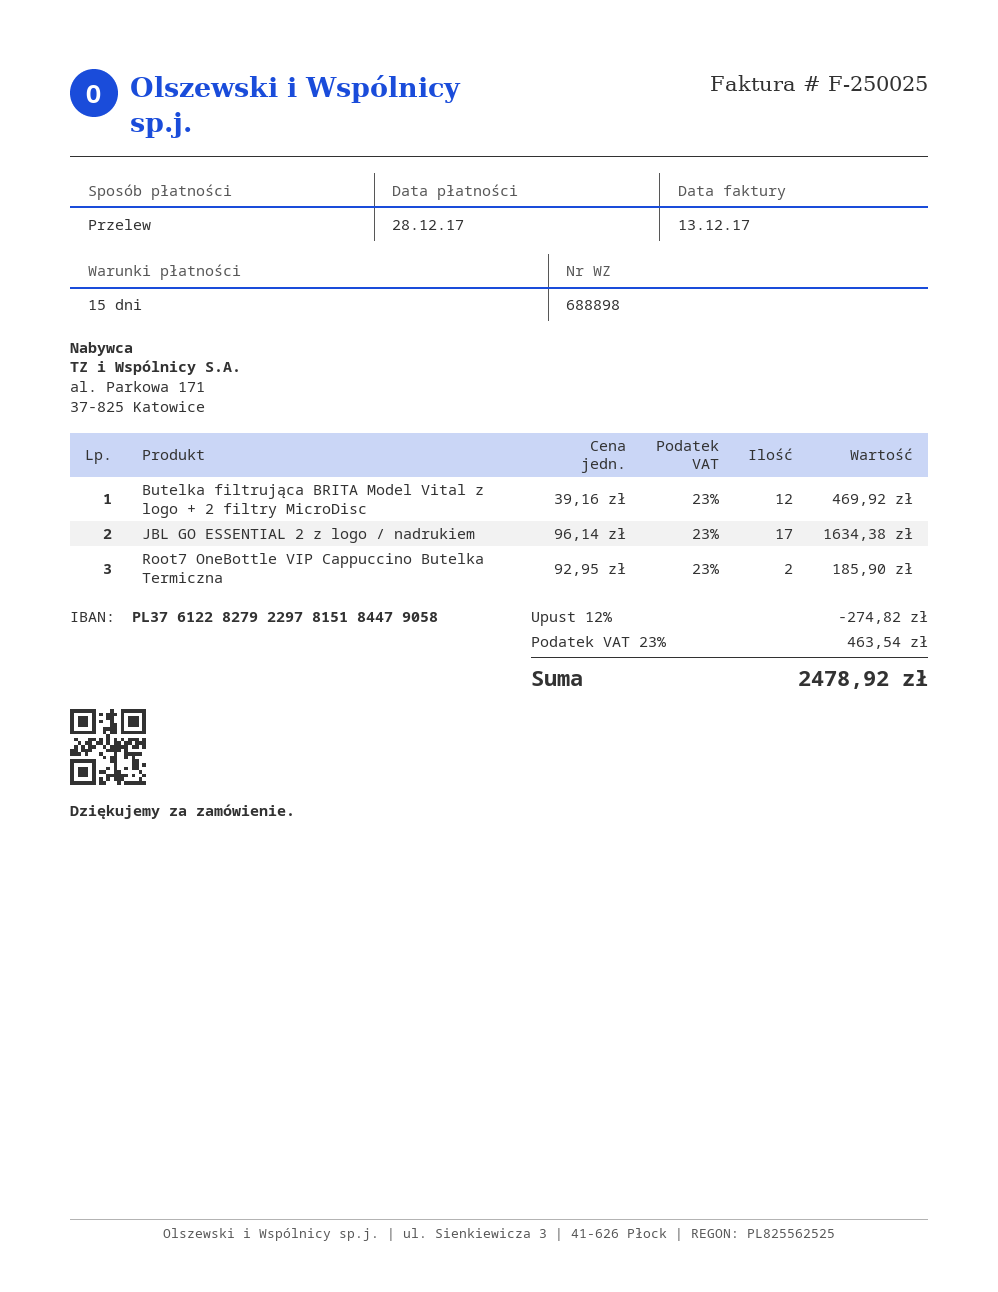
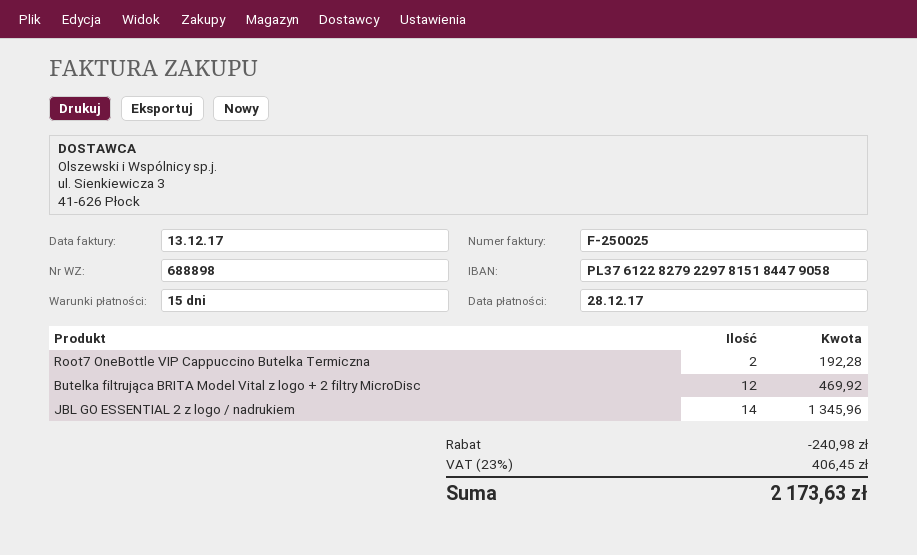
JBL GO ESSENTIAL 2 z logo / nadrukiem: 17 for 1634.38 -> 14 for 1345.96
Root7 OneBottle VIP Cappuccino Butelka Termiczna: 2 for 185.90 -> 2 for 192.28
discount: 274.82 -> 240.98
tax: 23% = 463.54 -> 23% = 406.45
total: 2478.92 -> 2173.63

